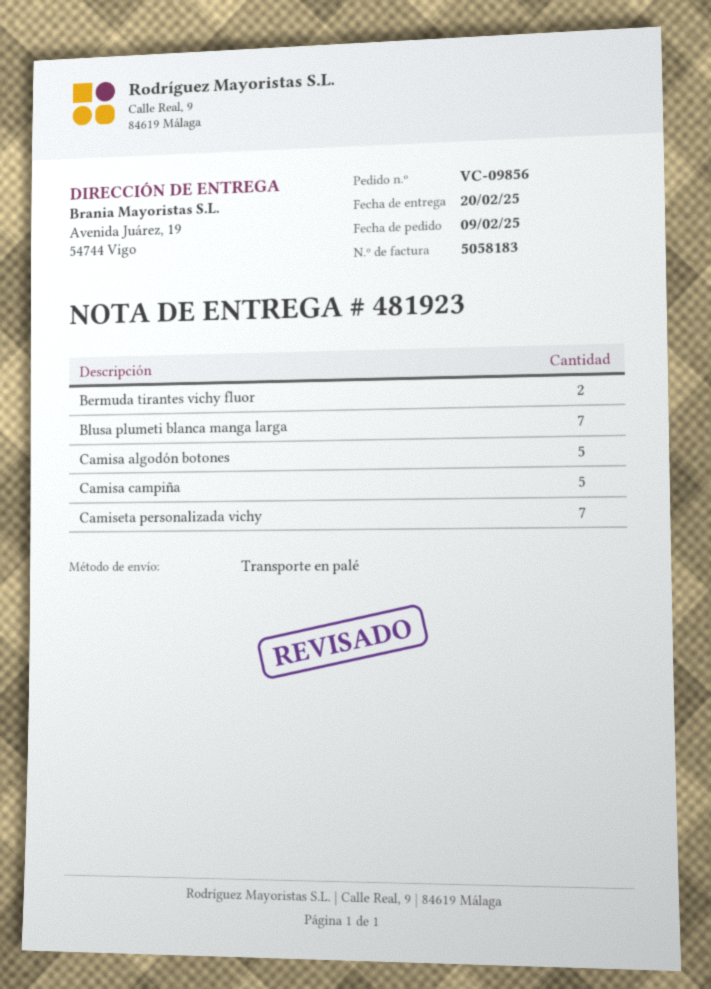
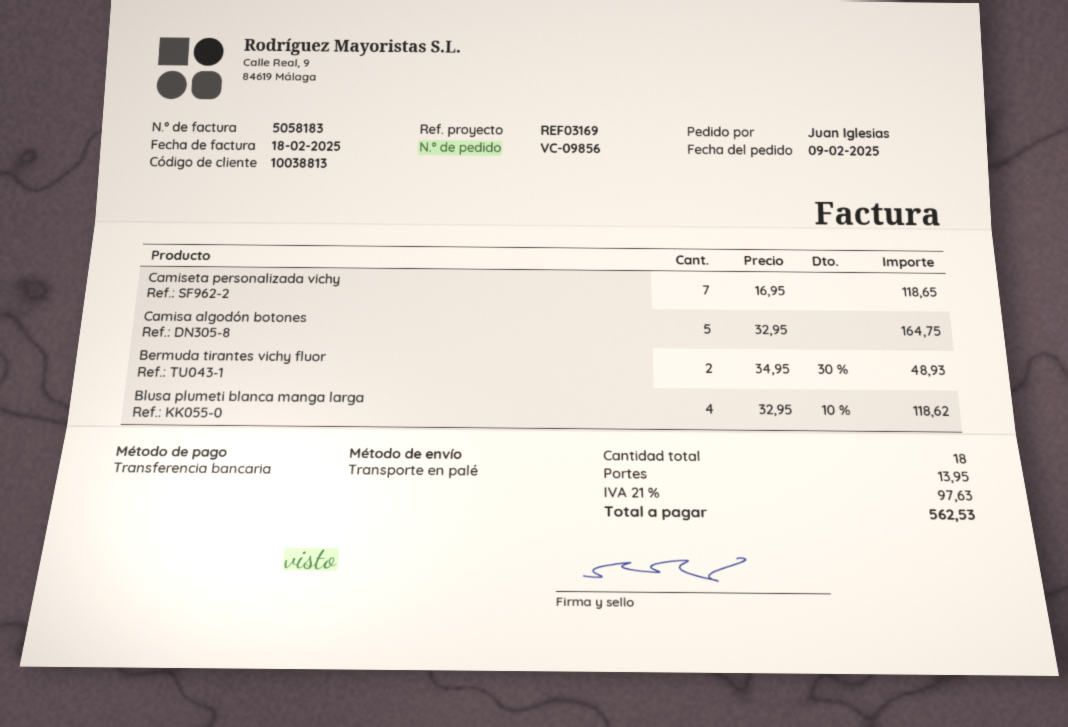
Blusa plumeti blanca manga larga: 7 -> 4
Camisa campiña: 5 -> none

